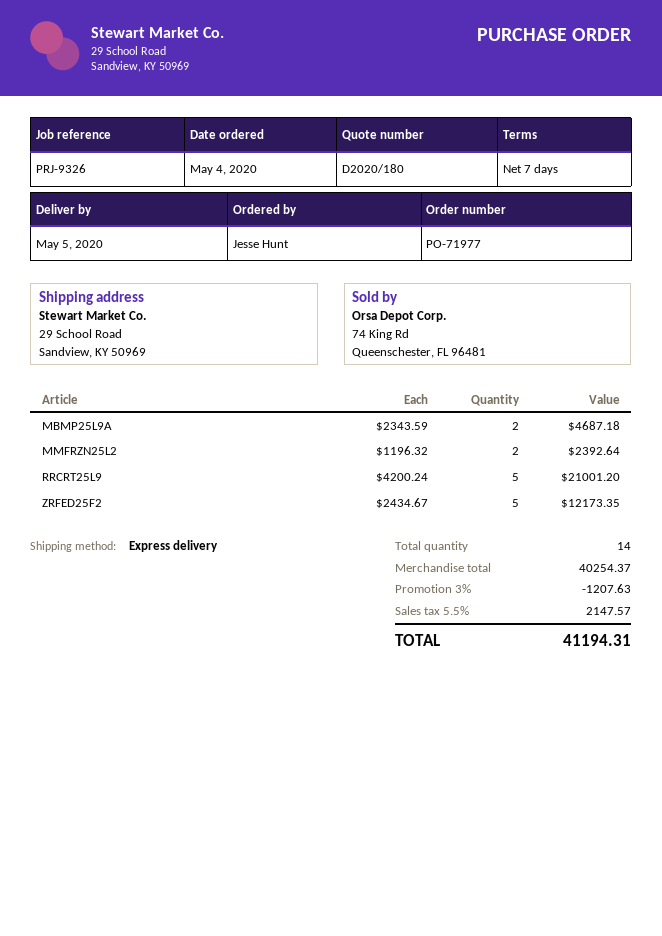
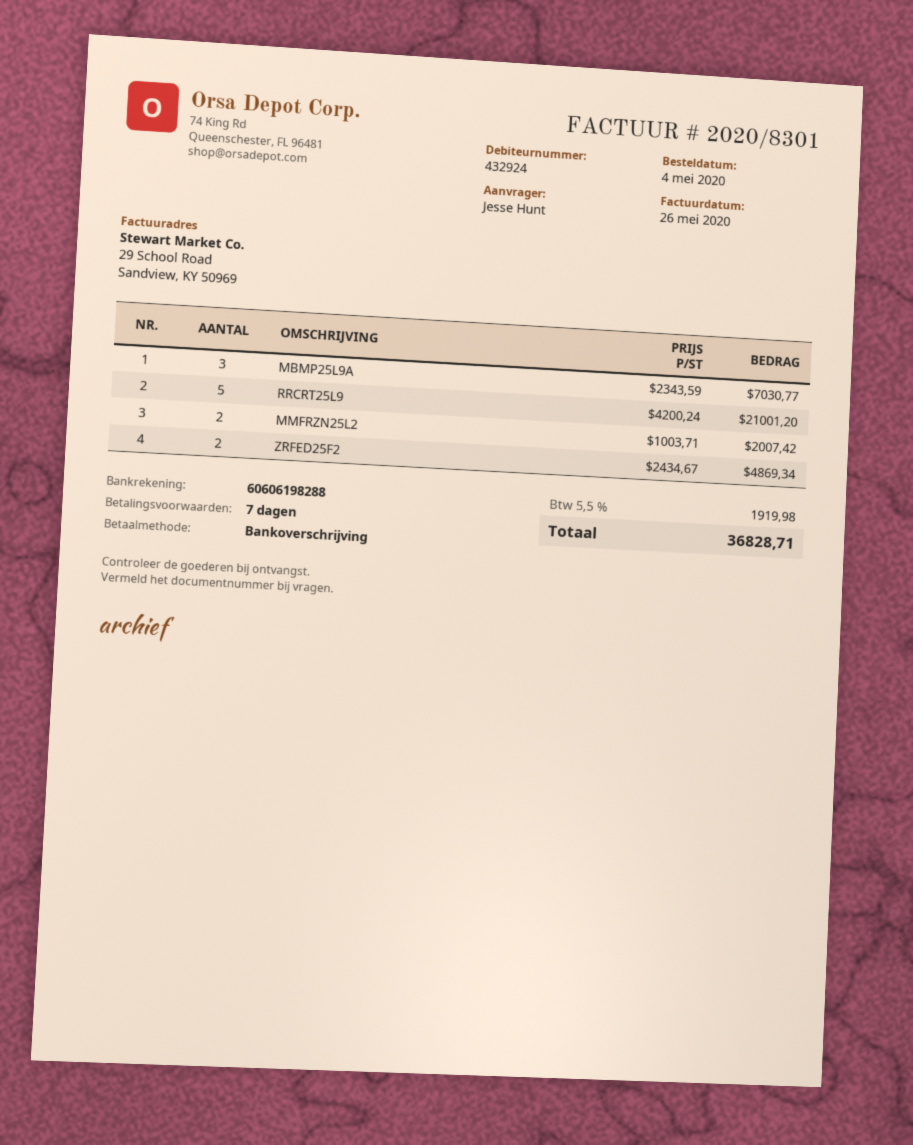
MBMP25L9A: 2 x 2343.59 = 4687.18 -> 3 x 2343.59 = 7030.77
MMFRZN25L2: 2 x 1196.32 = 2392.64 -> 2 x 1003.71 = 2007.42
ZRFED25F2: 5 x 2434.67 = 12173.35 -> 2 x 2434.67 = 4869.34
discount: 3% = 1207.63 -> none
tax: 5.5% = 2147.57 -> 5.5% = 1919.98
total: 41194.31 -> 36828.71

